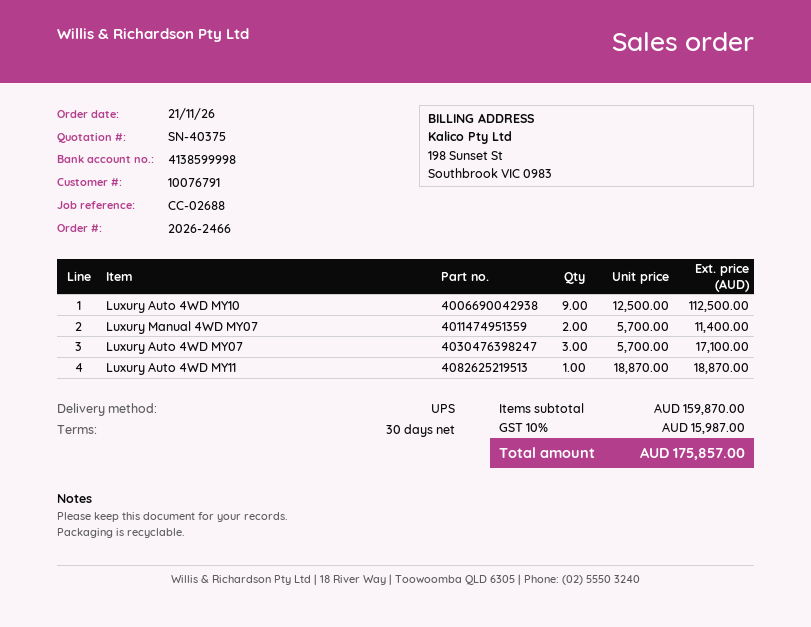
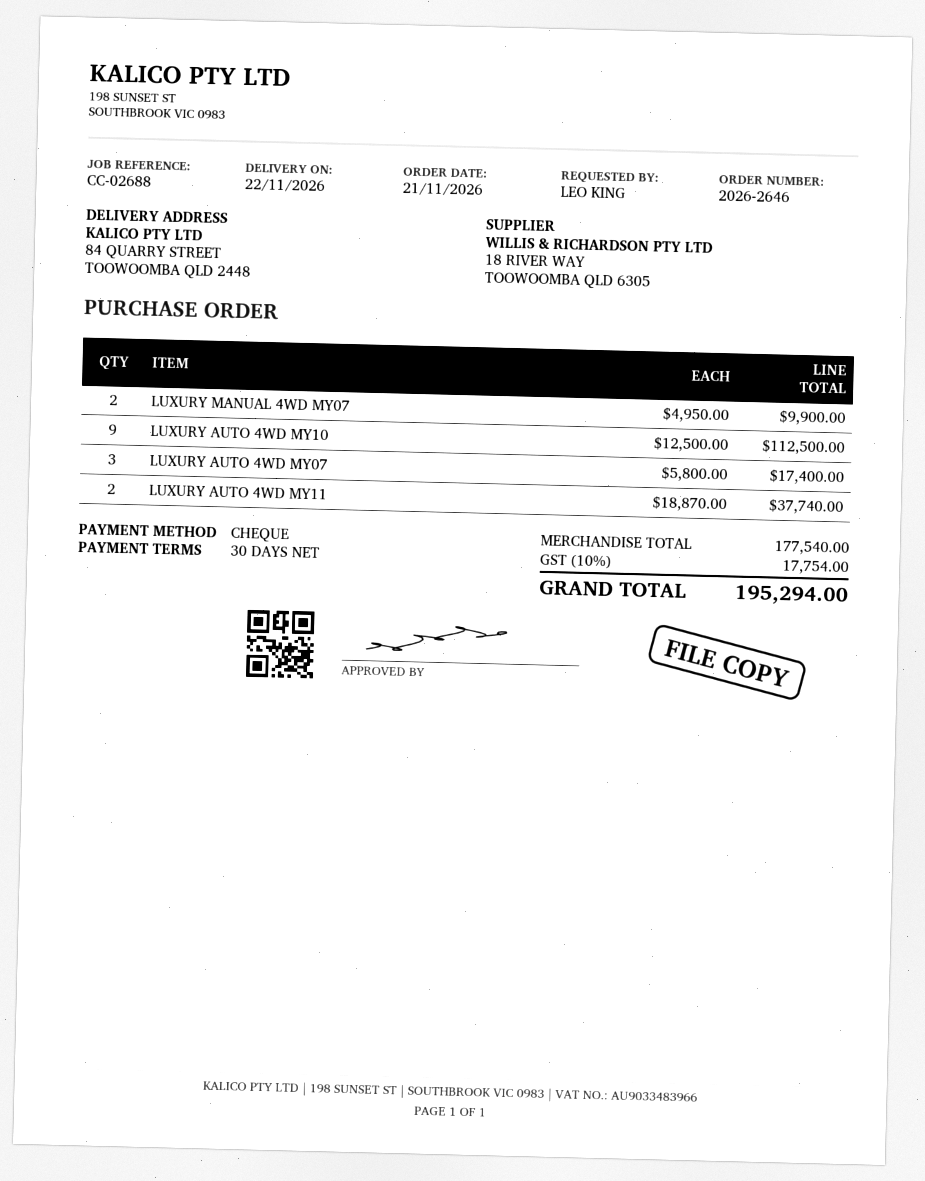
order number: 2026-2466 -> 2026-2646
Luxury Manual 4WD MY07: 2 x 5700.00 = 11400.00 -> 2 x 4950.00 = 9900.00
Luxury Auto 4WD MY07: 3 x 5700.00 = 17100.00 -> 3 x 5800.00 = 17400.00
Luxury Auto 4WD MY11: 1 x 18870.00 = 18870.00 -> 2 x 18870.00 = 37740.00
subtotal: 159870.00 -> 177540.00
tax: 10% = 15987.00 -> 10% = 17754.00
total: 175857.00 -> 195294.00

